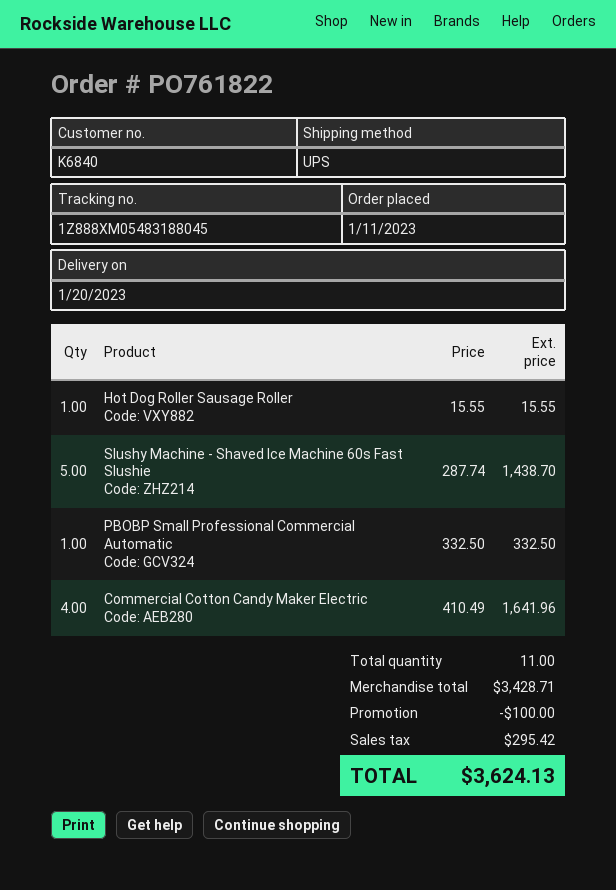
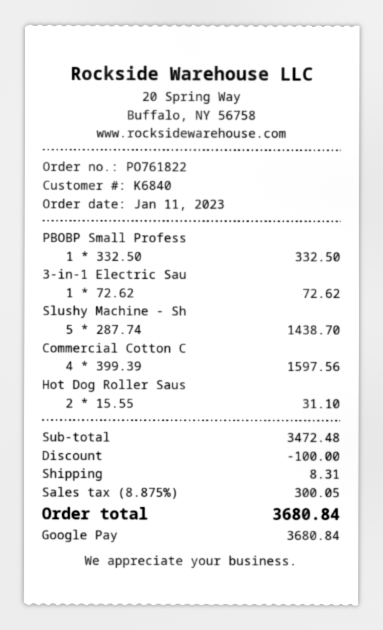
Hot Dog Roller Sausage Roller: 1 x 15.55 = 15.55 -> 2 x 15.55 = 31.10
Commercial Cotton Candy Maker Electric: 4 x 410.49 = 1641.96 -> 4 x 399.39 = 1597.56
3-in-1 Electric Sau: none -> 1 x 72.62 = 72.62
subtotal: 3428.71 -> 3472.48
shipping: none -> 8.31
tax: 295.42 -> 300.05
total: 3624.13 -> 3680.84

